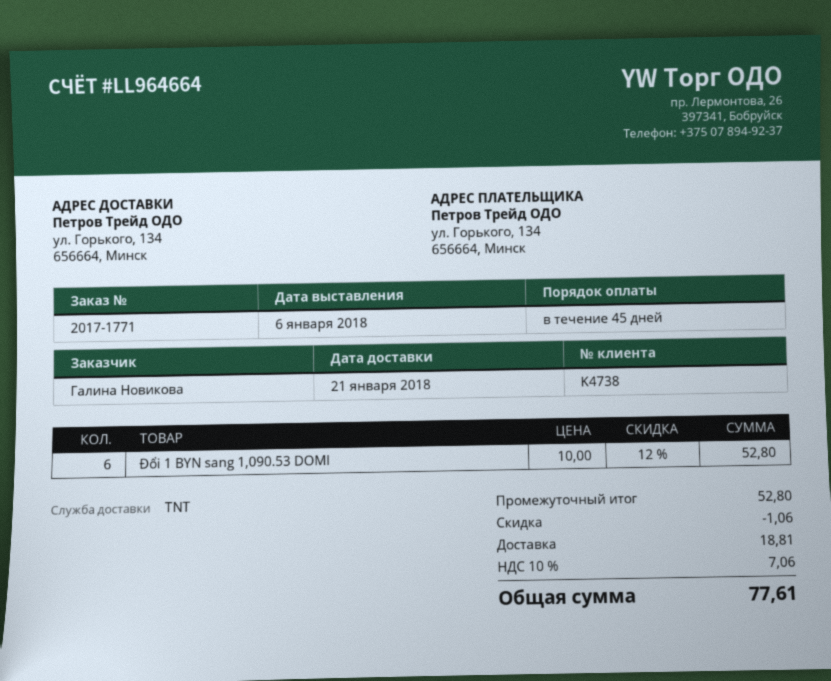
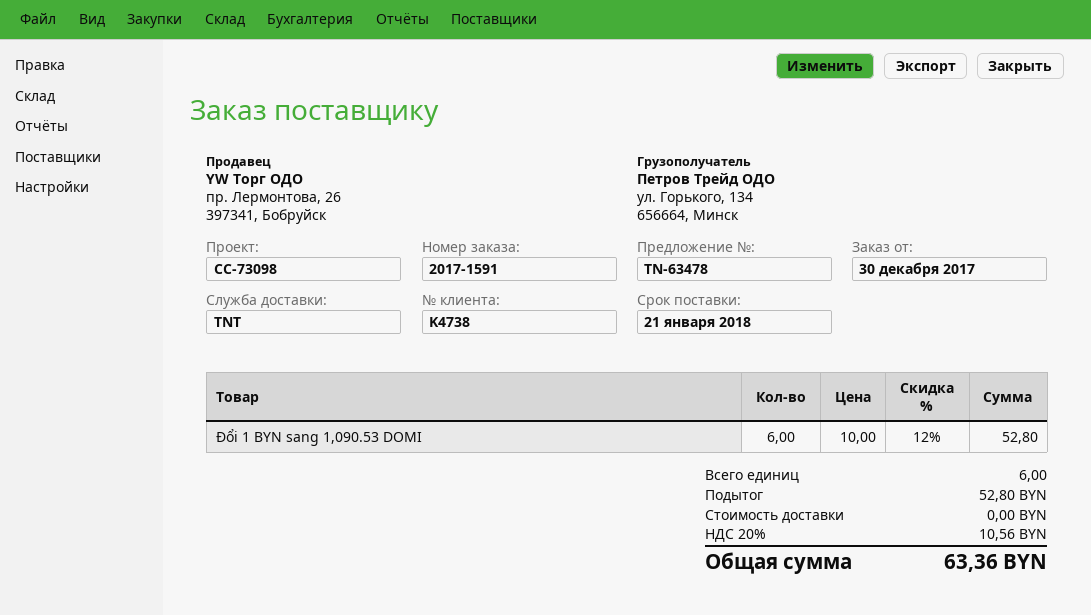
order number: 2017-1771 -> 2017-1591
discount: 1.06 -> none
shipping: 18.81 -> 0.00
tax: 10% = 7.06 -> 20% = 10.56
total: 77.61 -> 63.36

